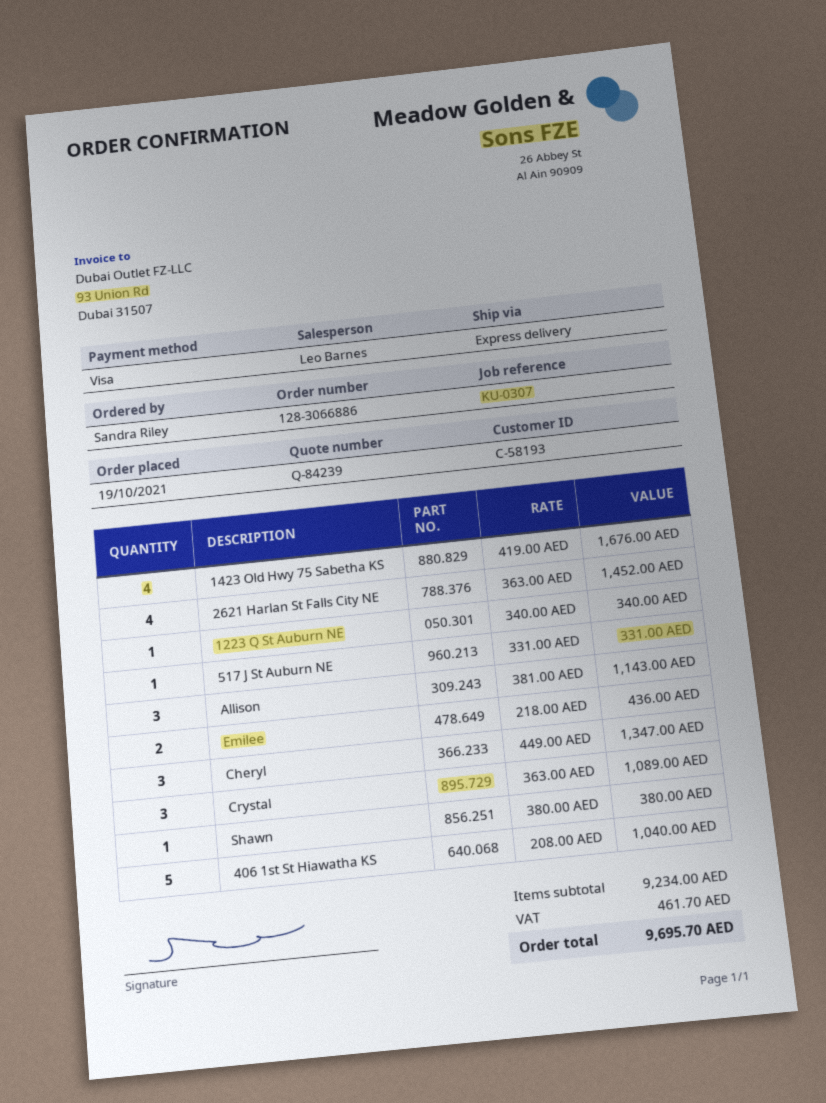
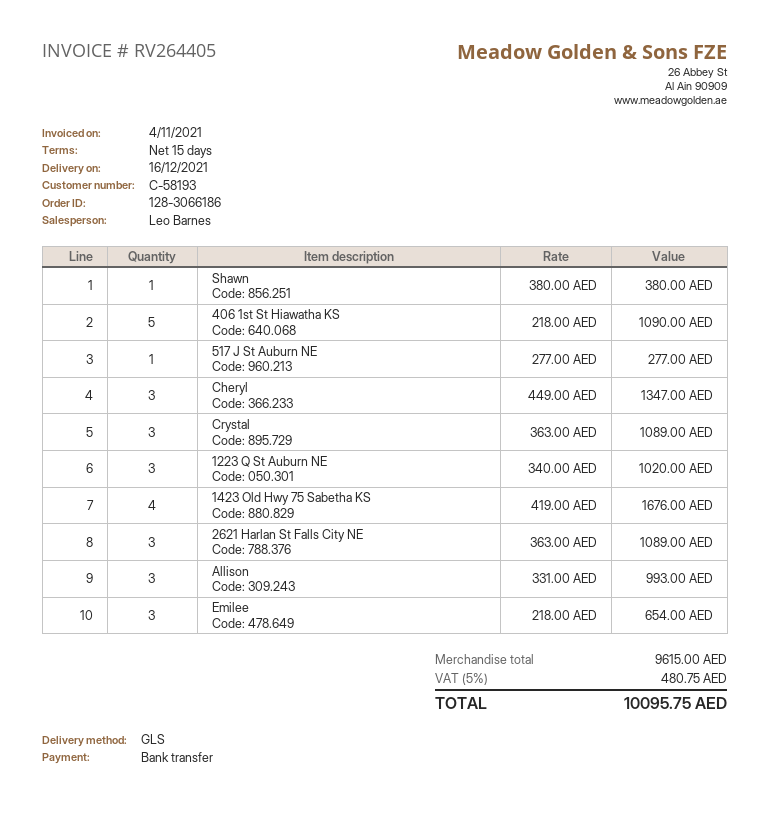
order number: 128-3066886 -> 128-3066186
payment method: Visa -> bank transfer
shipping method: express -> GLS
2621 Harlan St Falls City NE: 4 x 363.00 = 1452.00 -> 3 x 363.00 = 1089.00
1223 Q St Auburn NE: 1 x 340.00 = 340.00 -> 3 x 340.00 = 1020.00
517 J St Auburn NE: 1 x 331.00 = 331.00 -> 1 x 277.00 = 277.00
Allison: 3 x 381.00 = 1143.00 -> 3 x 331.00 = 993.00
Emilee: 2 x 218.00 = 436.00 -> 3 x 218.00 = 654.00
406 1st St Hiawatha KS: 5 x 208.00 = 1040.00 -> 5 x 218.00 = 1090.00
subtotal: 9234.00 -> 9615.00
tax: 461.70 -> 480.75
total: 9695.70 -> 10095.75

